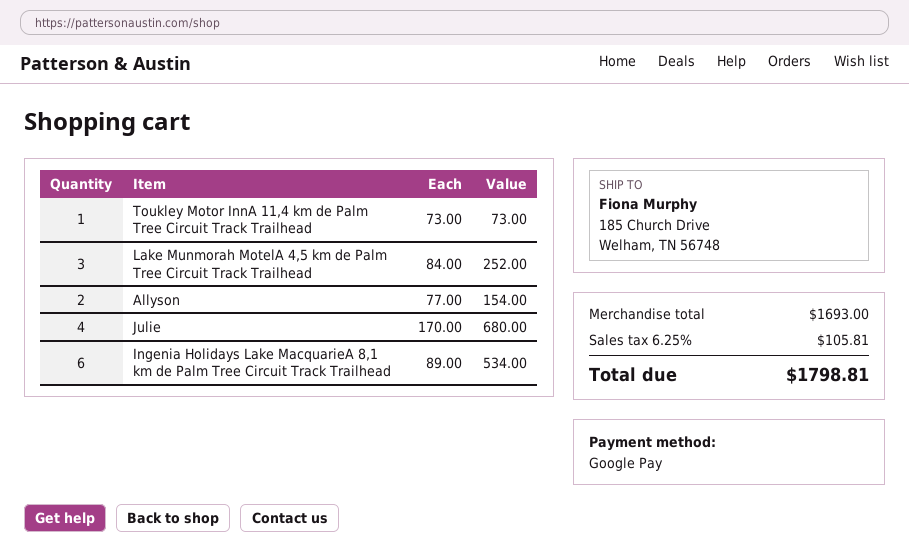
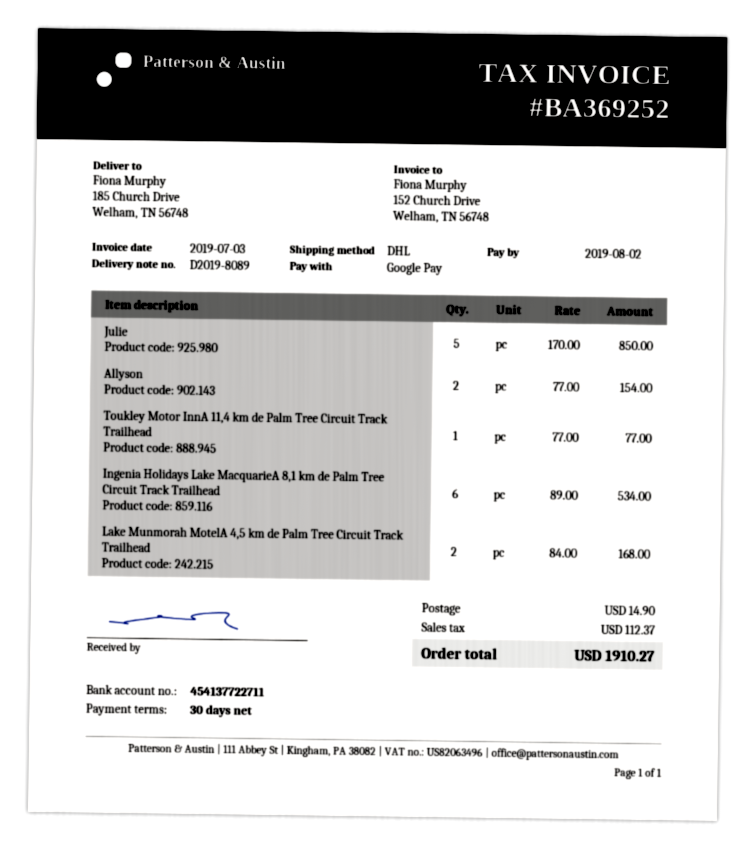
Toukley Motor InnA 11,4 km de Palm Tree Circuit Track Trailhead: 1 x 73.00 = 73.00 -> 1 x 77.00 = 77.00
Lake Munmorah MotelA 4,5 km de Palm Tree Circuit Track Trailhead: 3 x 84.00 = 252.00 -> 2 x 84.00 = 168.00
Julie: 4 x 170.00 = 680.00 -> 5 x 170.00 = 850.00
shipping: none -> 14.90
tax: 105.81 -> 112.37
total: 1798.81 -> 1910.27

